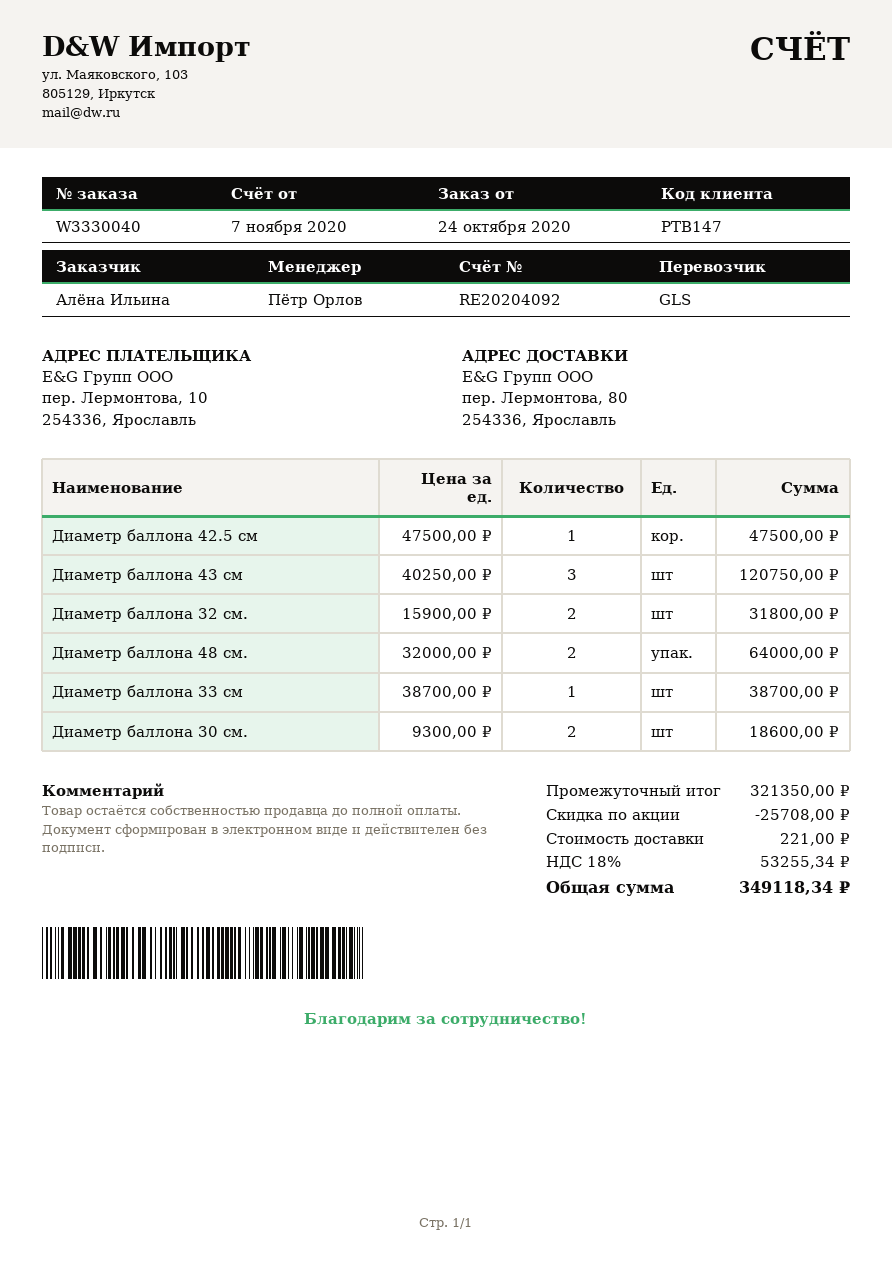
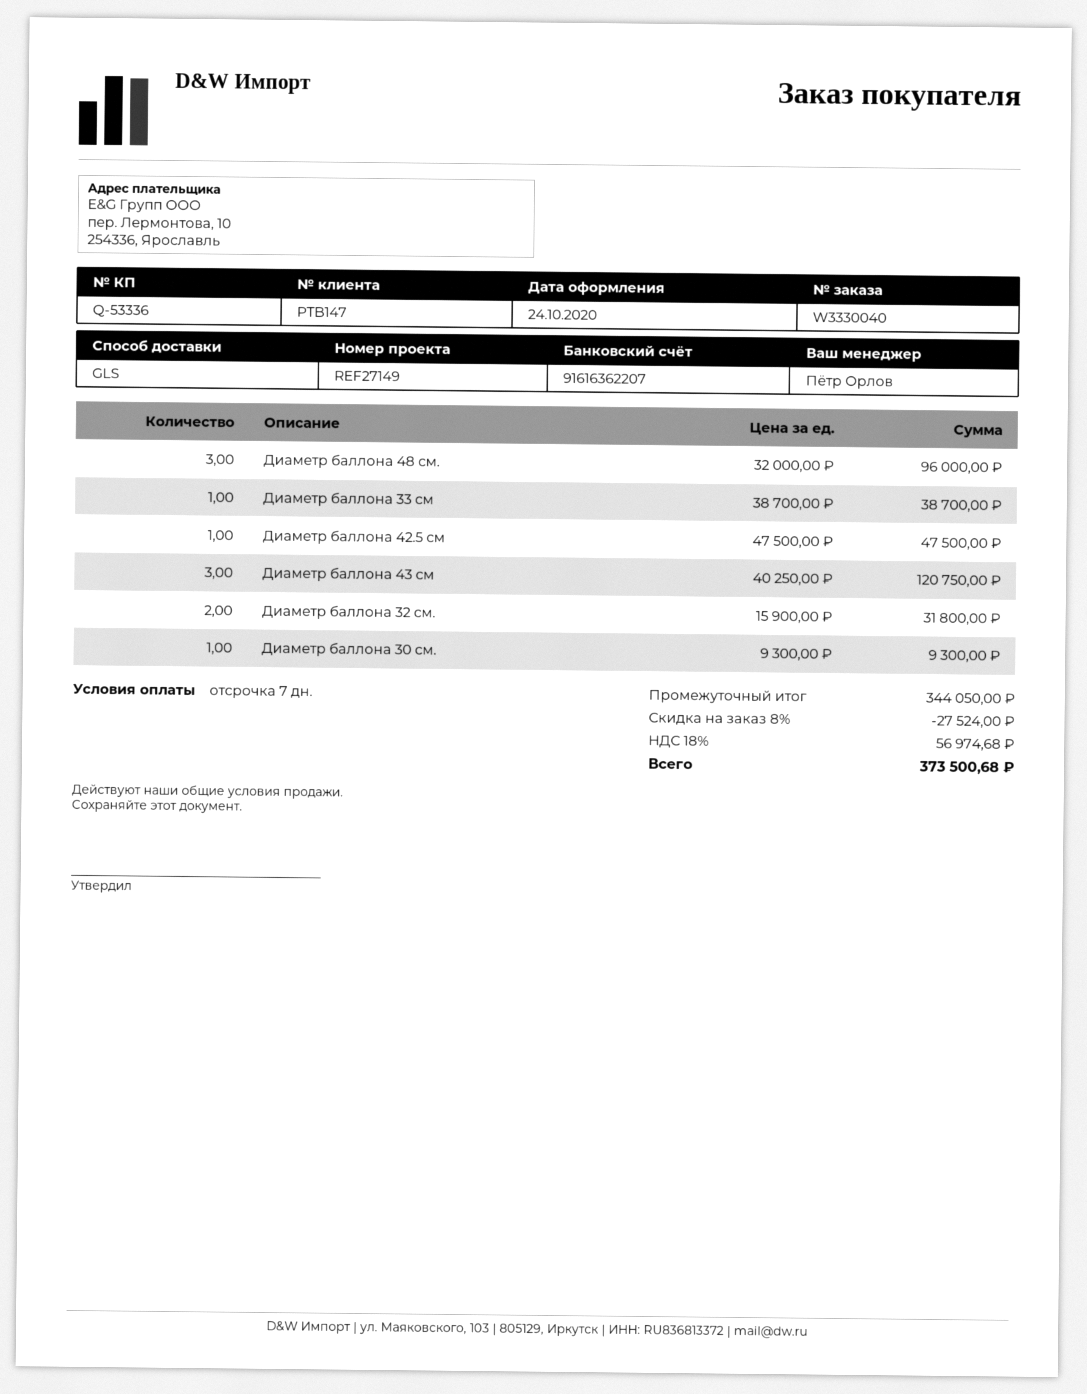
Диаметр баллона 48 см.: 2 x 32000.00 = 64000.00 -> 3 x 32000.00 = 96000.00
Диаметр баллона 30 см.: 2 x 9300.00 = 18600.00 -> 1 x 9300.00 = 9300.00
subtotal: 321350.00 -> 344050.00
discount: 25708.00 -> 27524.00
shipping: 221.00 -> none
tax: 18% = 53255.34 -> 18% = 56974.68
total: 349118.34 -> 373500.68

